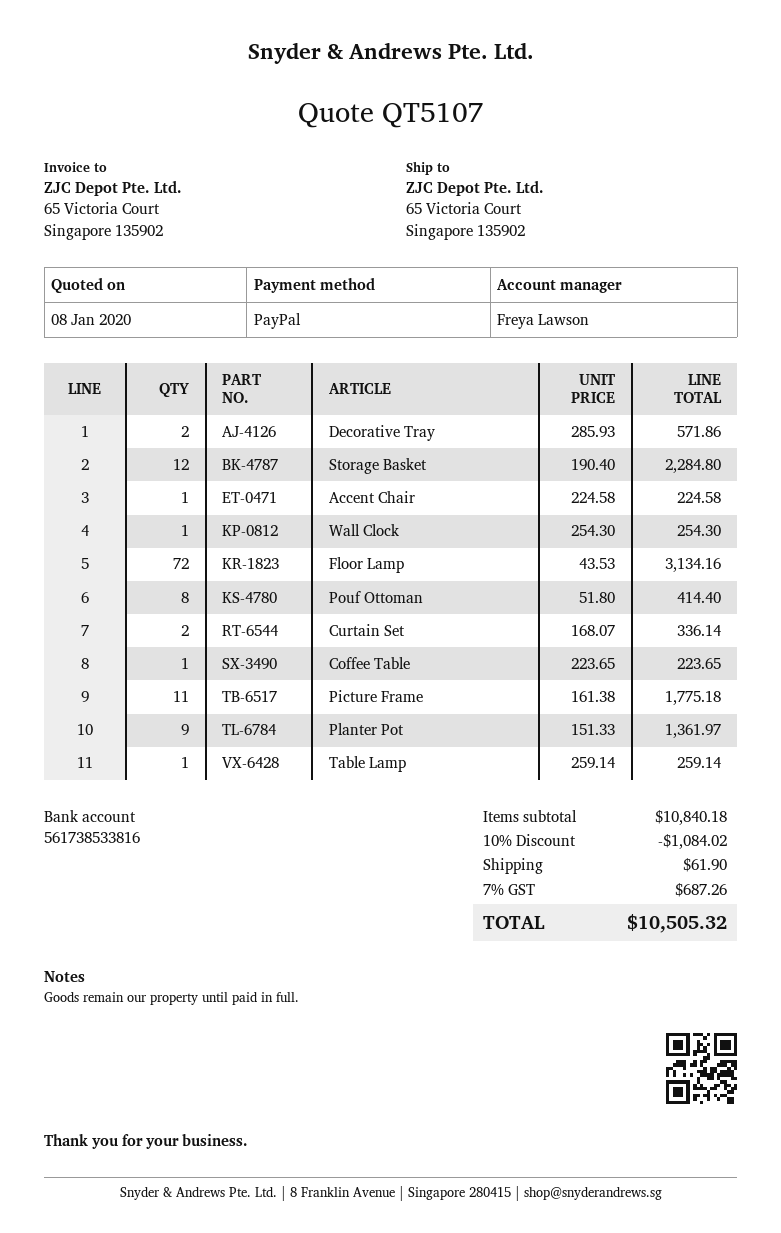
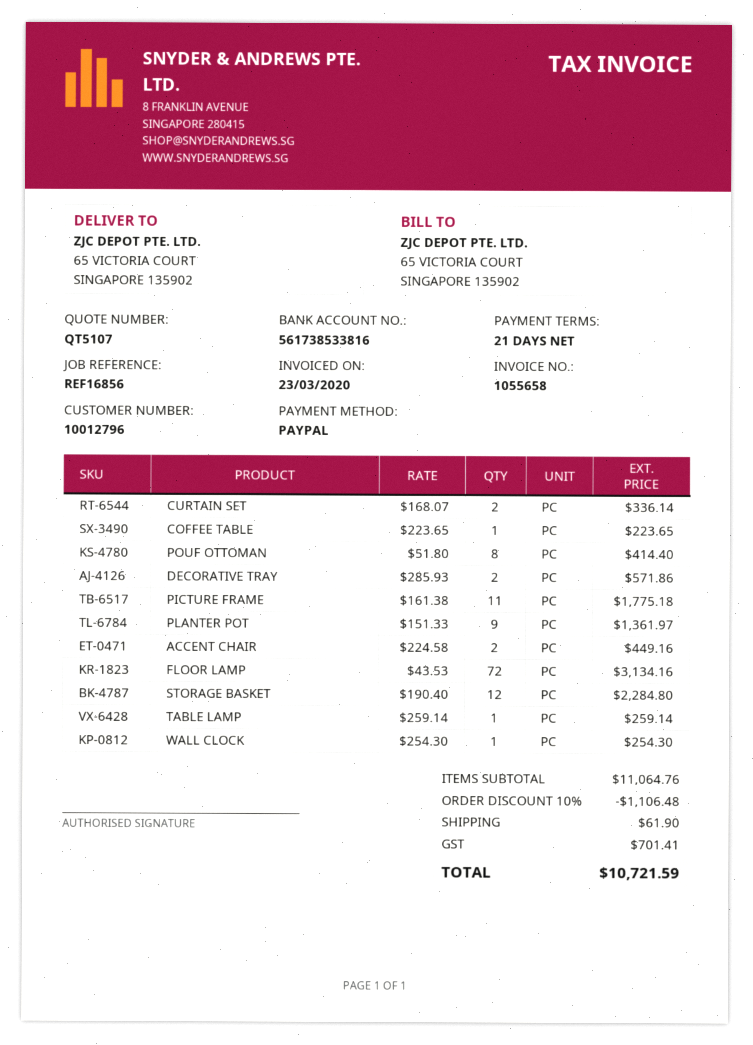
Accent Chair: 1 x 224.58 = 224.58 -> 2 x 224.58 = 449.16
subtotal: 10840.18 -> 11064.76
discount: 10% = 1084.02 -> 10% = 1106.48
tax: 687.26 -> 701.41
total: 10505.32 -> 10721.59

